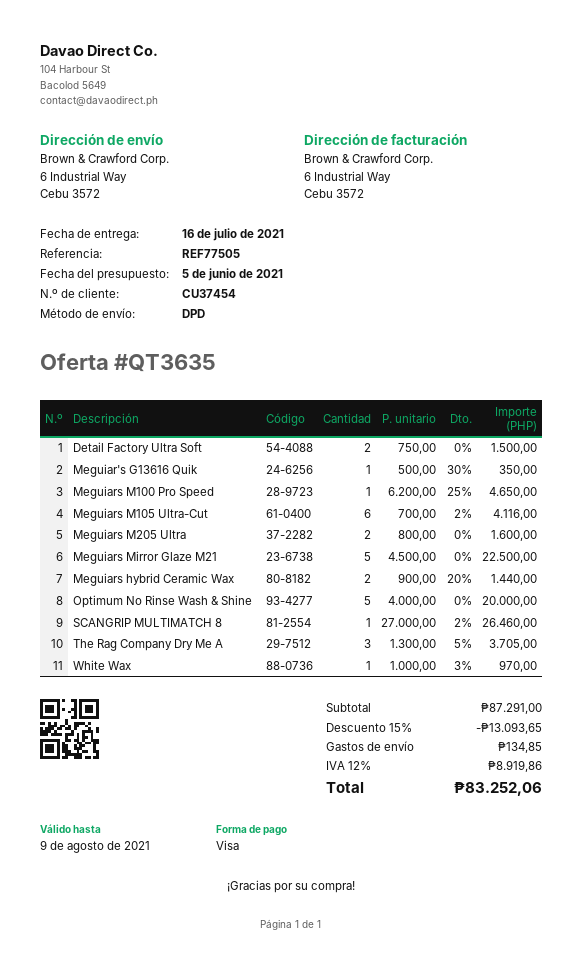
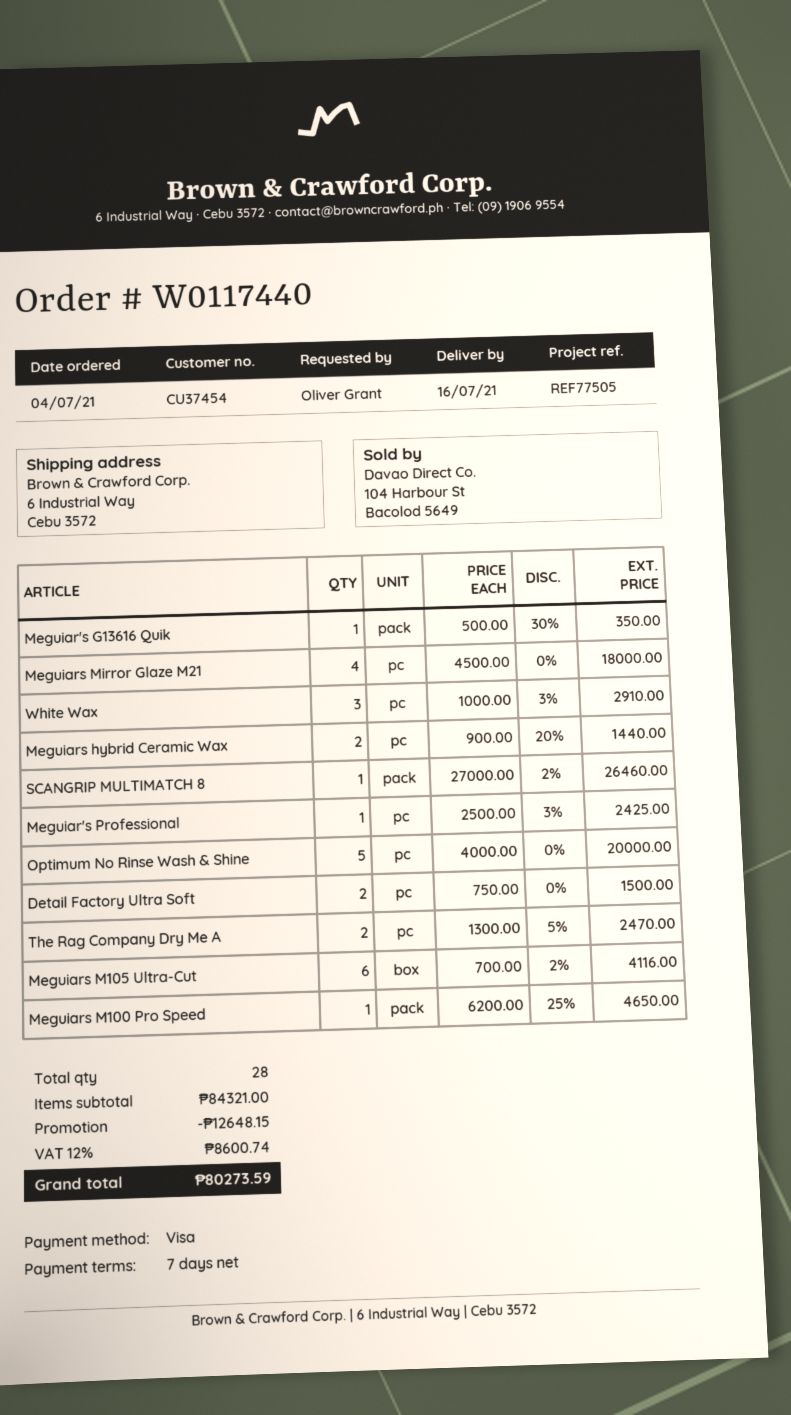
Meguiars M205 Ultra: 2 x 800.00 = 1600.00 -> none
Meguiars Mirror Glaze M21: 5 x 4500.00 = 22500.00 -> 4 x 4500.00 = 18000.00
The Rag Company Dry Me A: 3 x 1300.00 - 5% = 3705.00 -> 2 x 1300.00 - 5% = 2470.00
White Wax: 1 x 1000.00 - 3% = 970.00 -> 3 x 1000.00 - 3% = 2910.00
Meguiar's Professional: none -> 1 x 2500.00 - 3% = 2425.00
subtotal: 87291.00 -> 84321.00
discount: 13093.65 -> 12648.15
shipping: 134.85 -> none
tax: 12% = 8919.86 -> 12% = 8600.74
total: 83252.06 -> 80273.59

